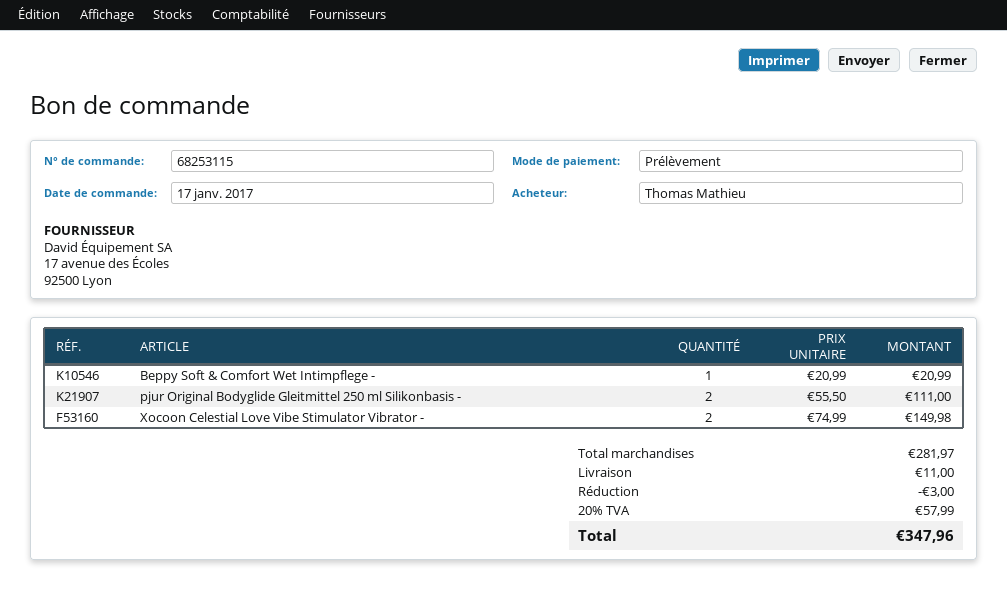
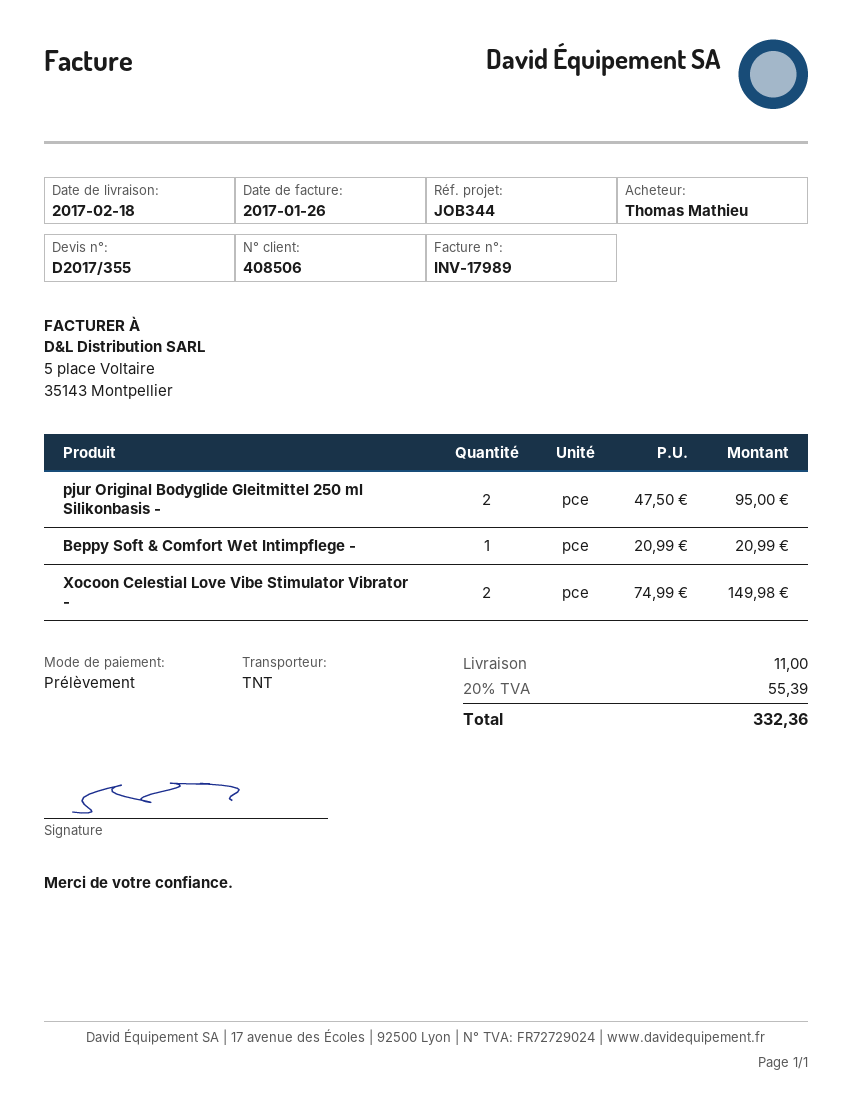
pjur Original Bodyglide Gleitmittel 250 ml Silikonbasis -: 2 x 55.50 = 111.00 -> 2 x 47.50 = 95.00
discount: 3.00 -> none
tax: 20% = 57.99 -> 20% = 55.39
total: 347.96 -> 332.36

